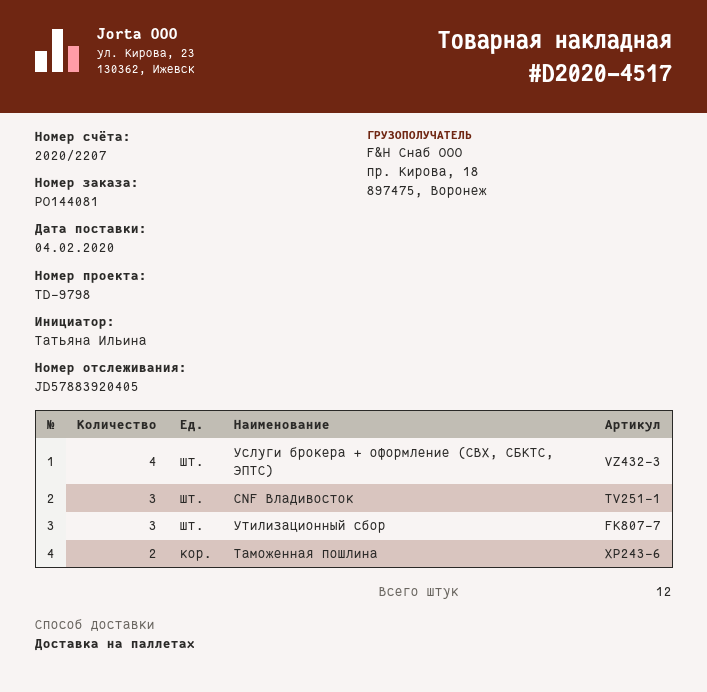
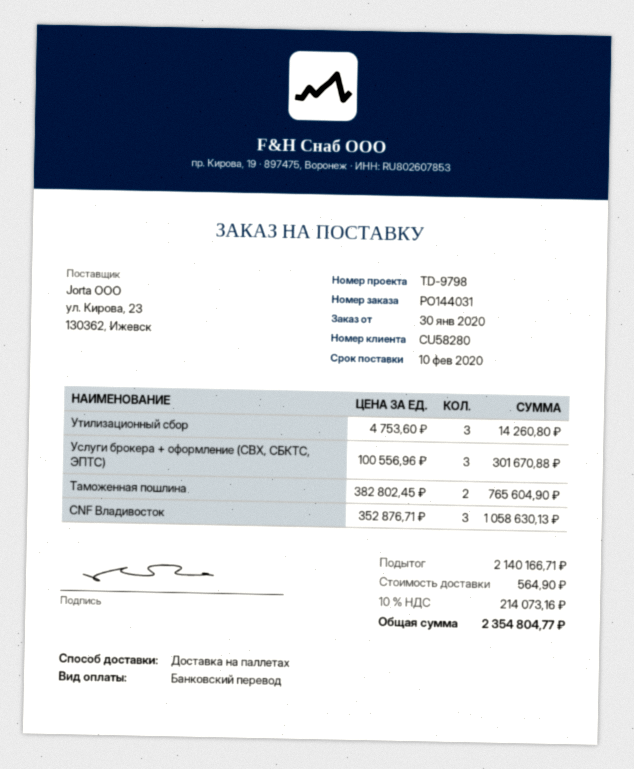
order number: PO144081 -> PO144031
delivery date: 2020-02-04 -> 2020-02-10
Услуги брокера + оформление (СВХ, СБКТС, ЭПТС): 4 -> 3

